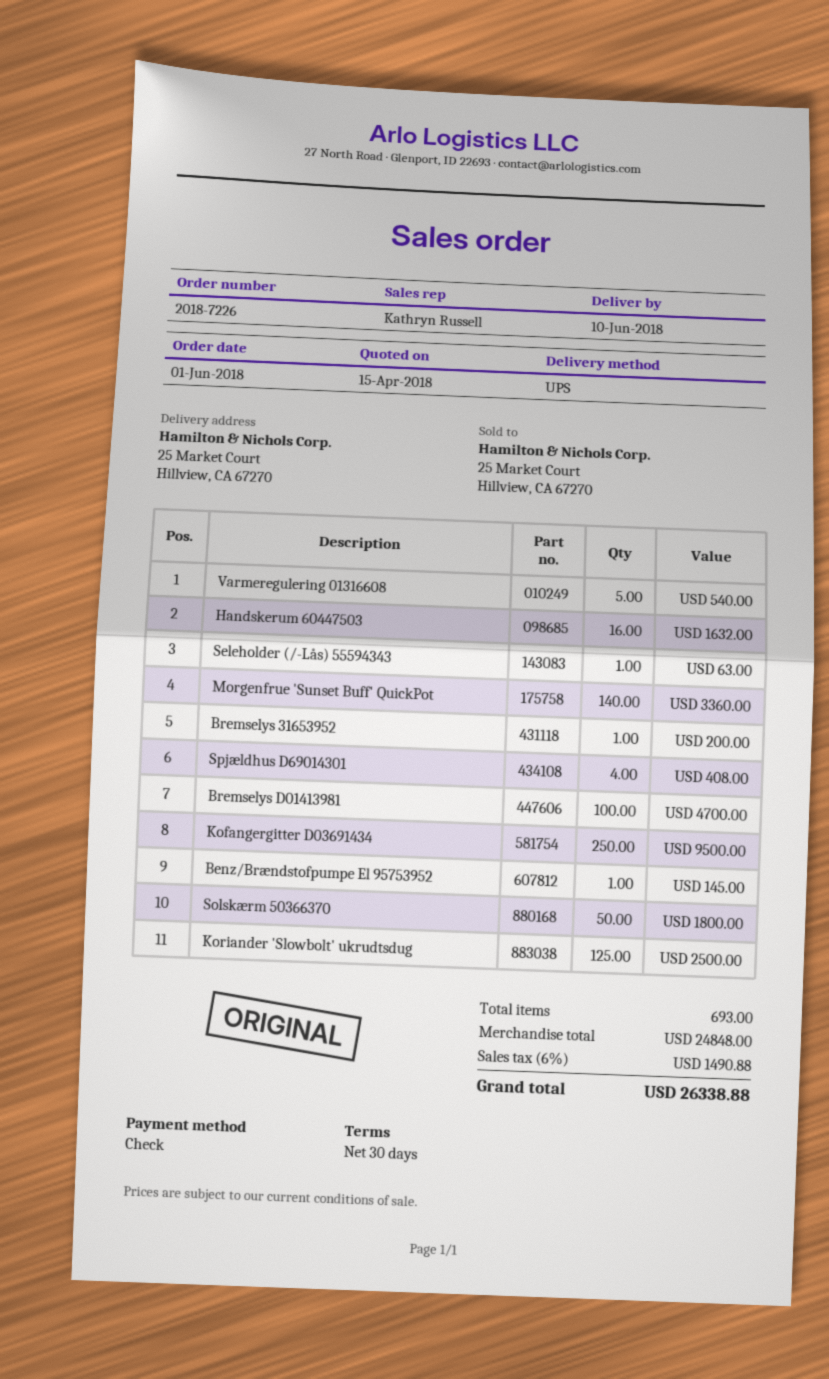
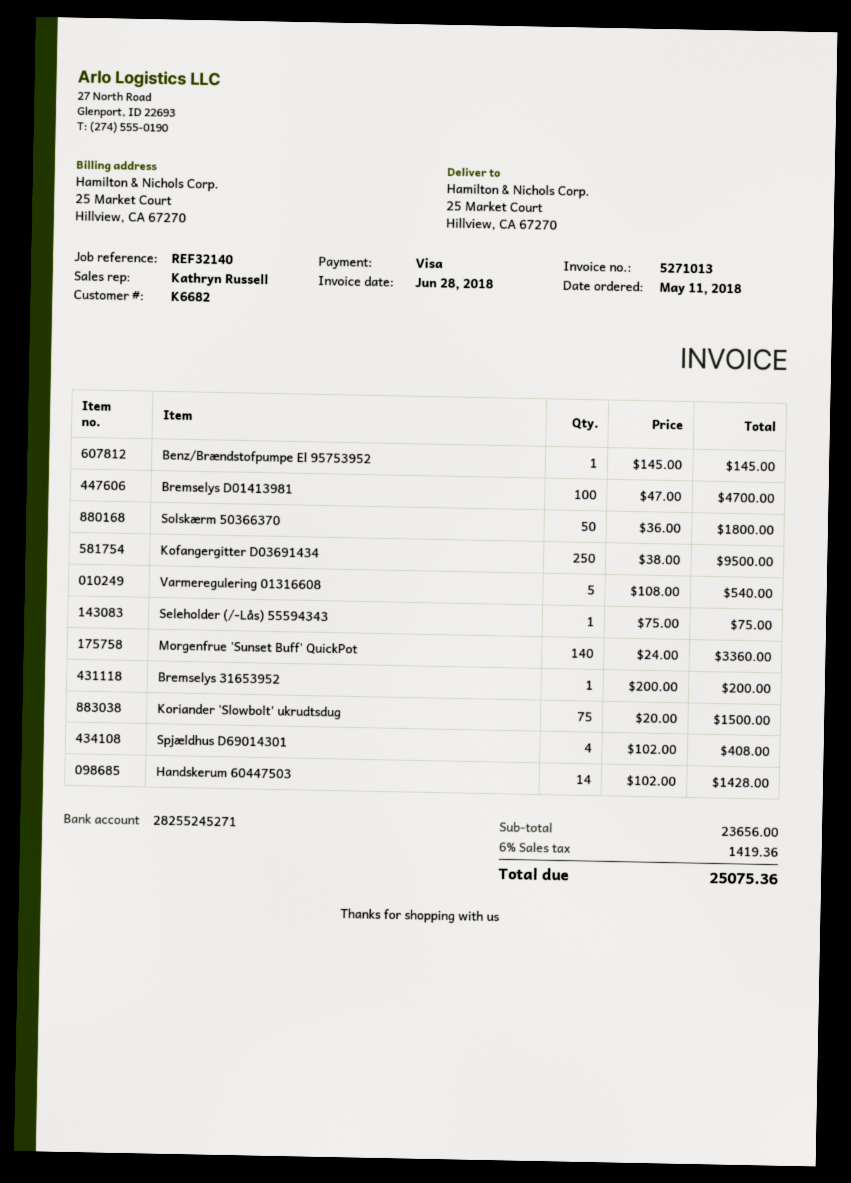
order date: 2018-06-01 -> 2018-05-11
payment method: cheque -> Visa
Handskerum 60447503: 16 for 1632.00 -> 14 for 1428.00
Seleholder (/-Lås) 55594343: 1 for 63.00 -> 1 for 75.00
Koriander 'Slowbolt' ukrudtsdug: 125 for 2500.00 -> 75 for 1500.00
subtotal: 24848.00 -> 23656.00
tax: 6% = 1490.88 -> 6% = 1419.36
total: 26338.88 -> 25075.36

